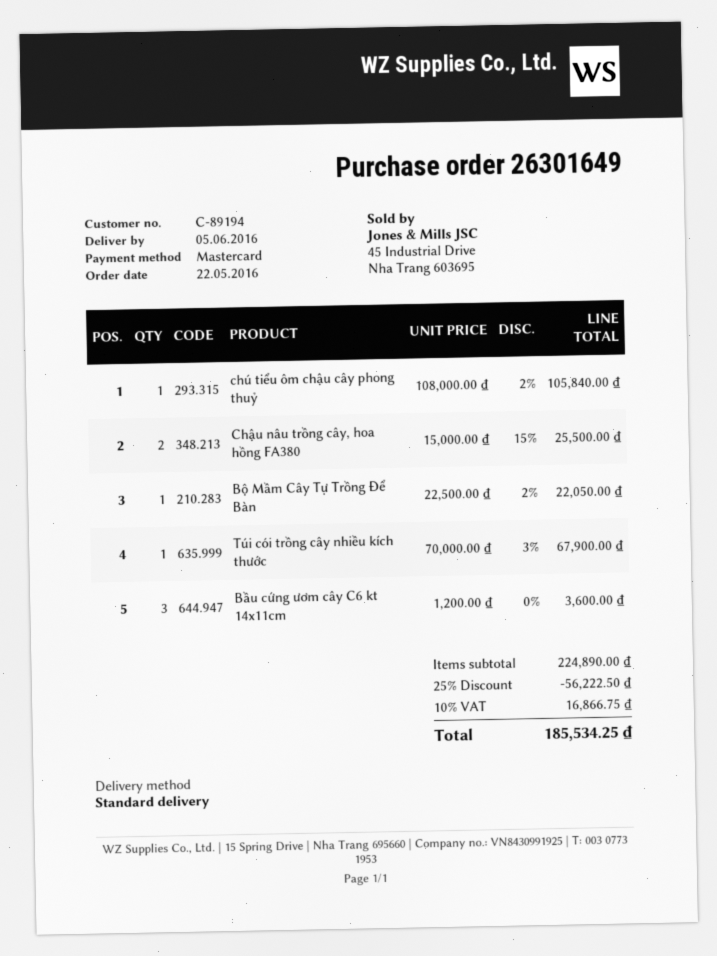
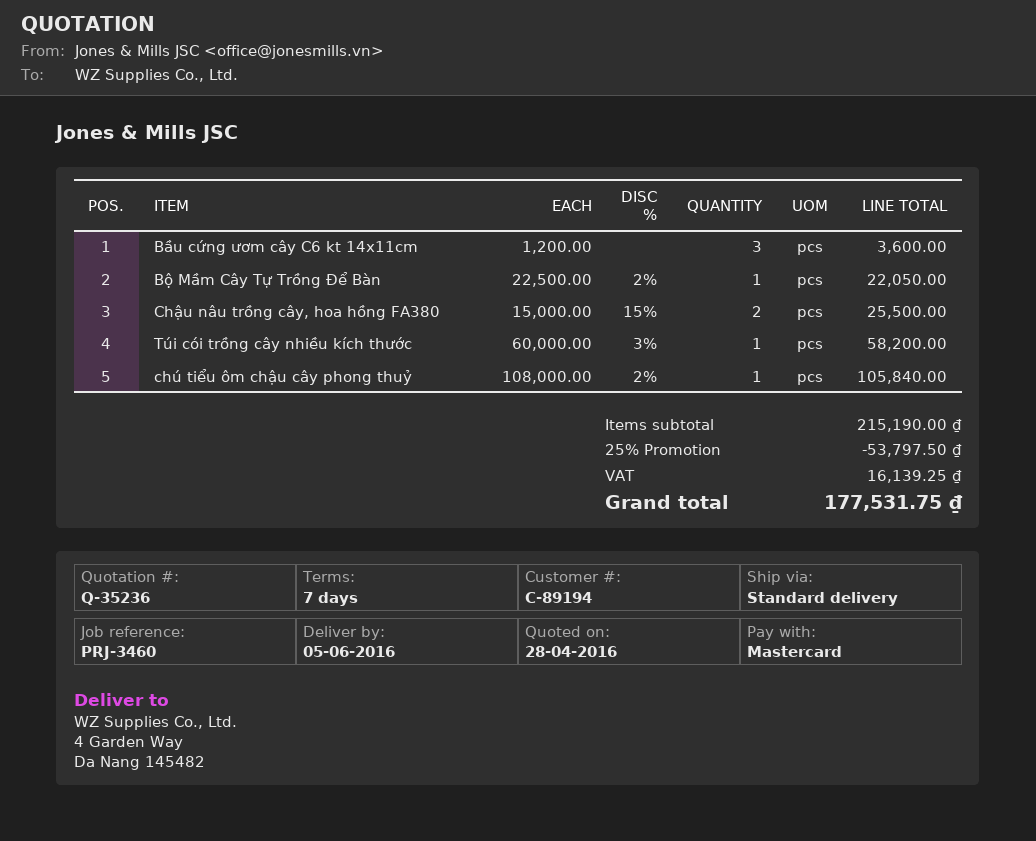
Túi cói trồng cây nhiều kích thước: 1 x 70000.00 - 3% = 67900.00 -> 1 x 60000.00 - 3% = 58200.00
subtotal: 224890.00 -> 215190.00
discount: 25% = 56222.50 -> 25% = 53797.50
tax: 16866.75 -> 16139.25
total: 185534.25 -> 177531.75

